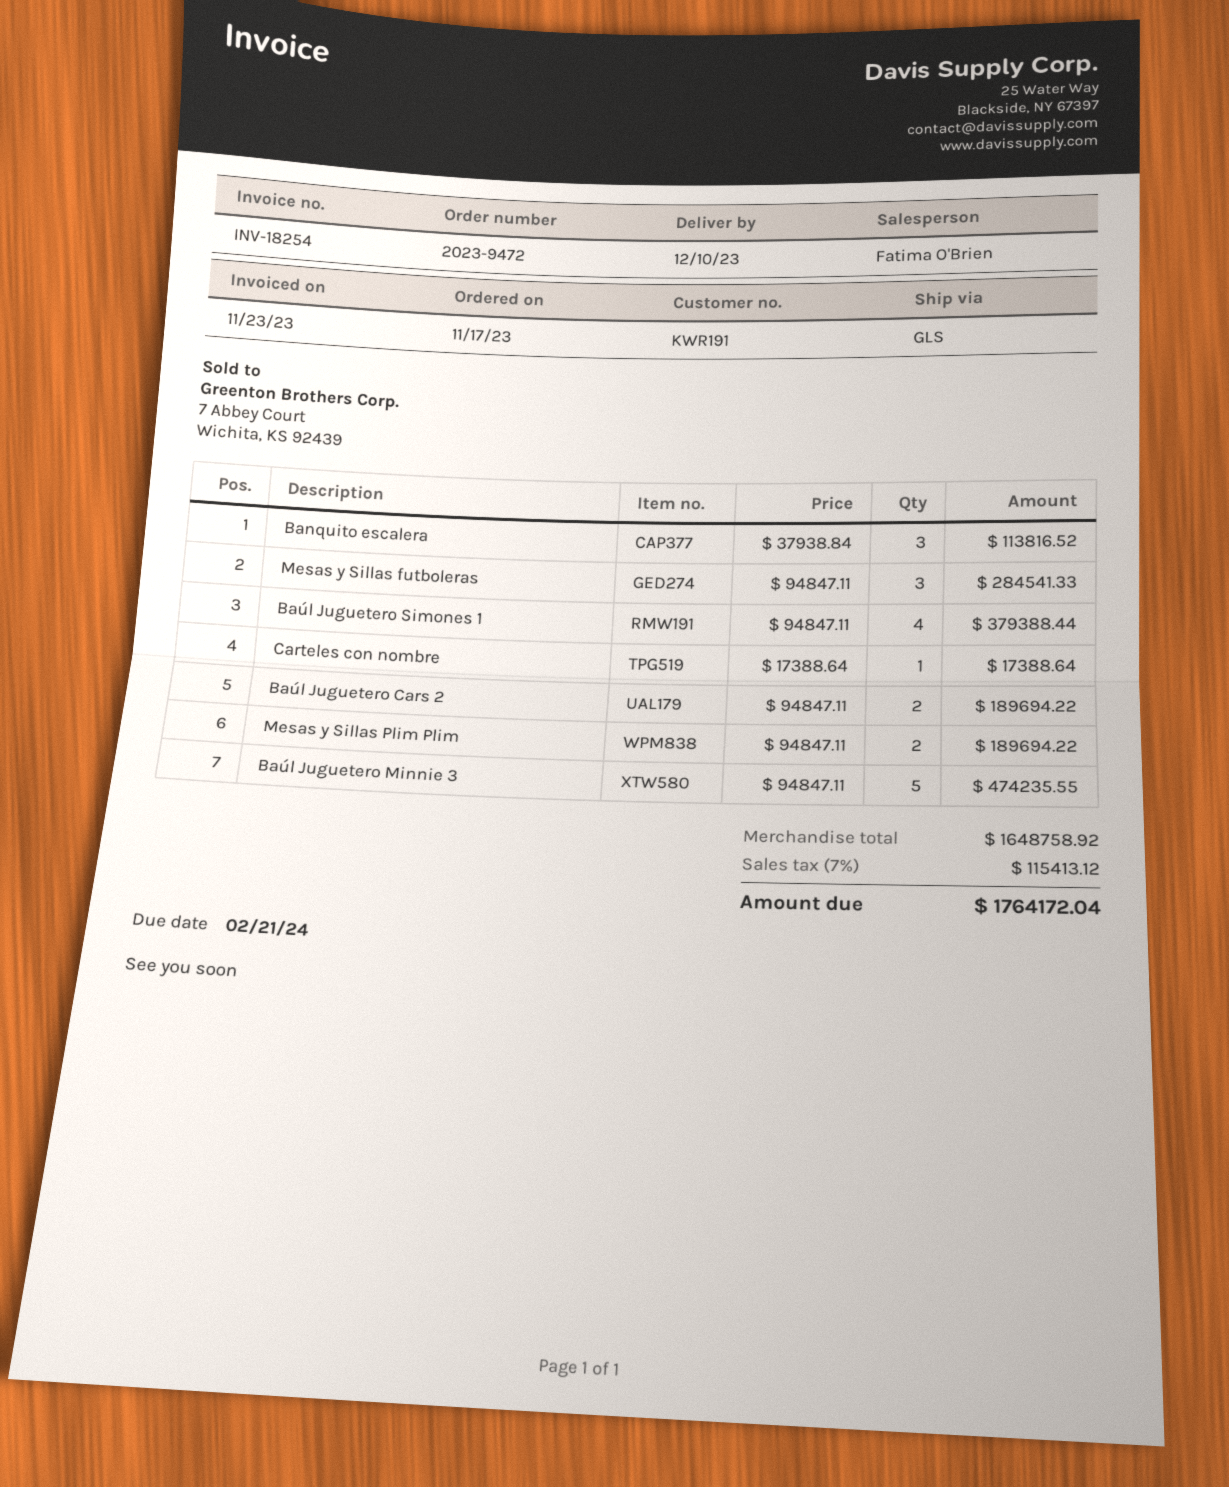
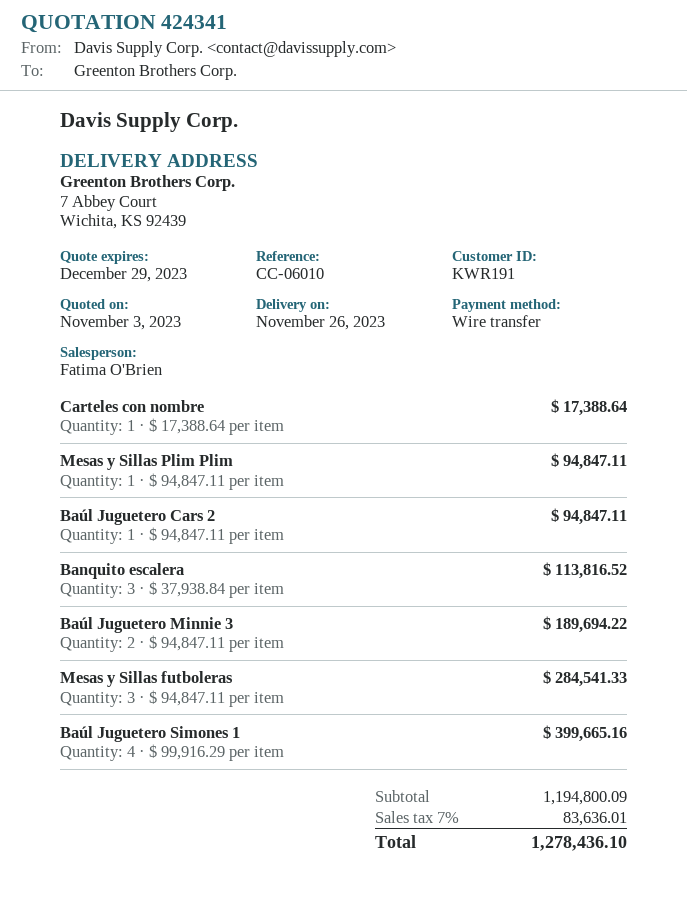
delivery date: 2023-12-10 -> 2023-11-26
Baúl Juguetero Simones 1: 4 x 94847.11 = 379388.44 -> 4 x 99916.29 = 399665.16
Baúl Juguetero Cars 2: 2 x 94847.11 = 189694.22 -> 1 x 94847.11 = 94847.11
Mesas y Sillas Plim Plim: 2 x 94847.11 = 189694.22 -> 1 x 94847.11 = 94847.11
Baúl Juguetero Minnie 3: 5 x 94847.11 = 474235.55 -> 2 x 94847.11 = 189694.22
subtotal: 1648758.92 -> 1194800.09
tax: 7% = 115413.12 -> 7% = 83636.01
total: 1764172.04 -> 1278436.10

